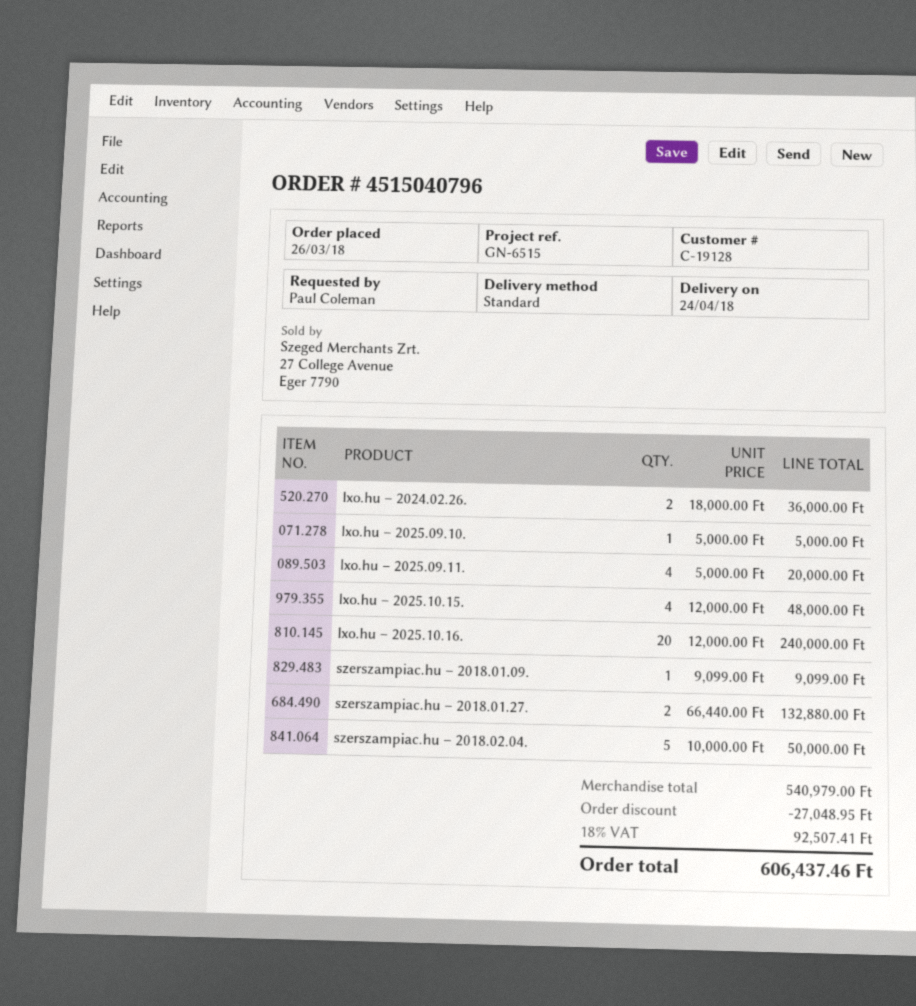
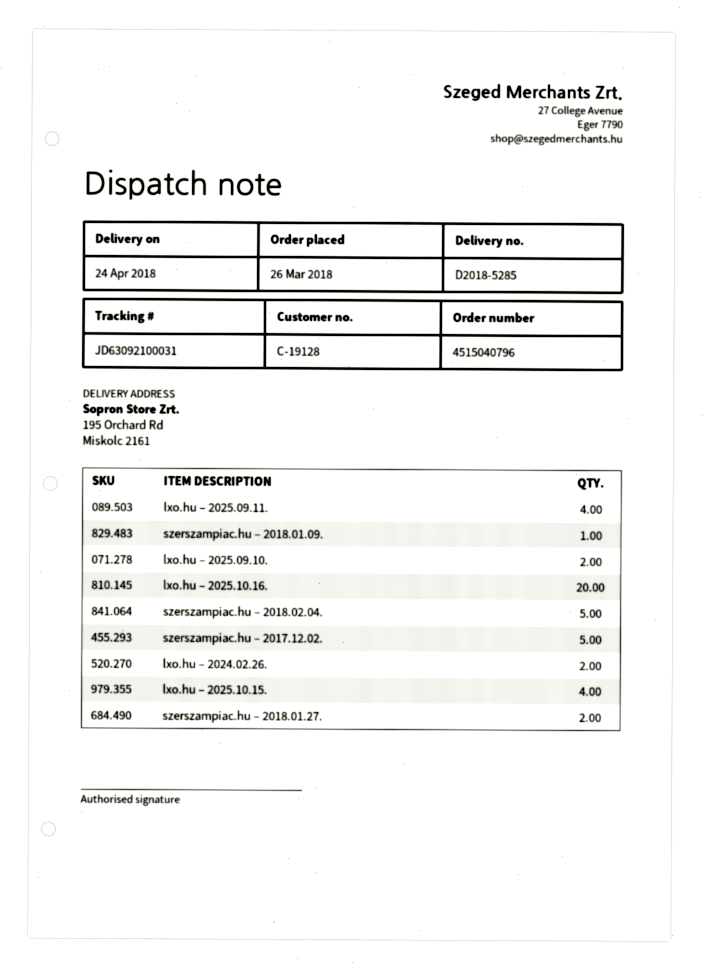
lxo.hu – 2025.09.10.: 1 -> 2
szerszampiac.hu – 2017.12.02.: none -> 5

